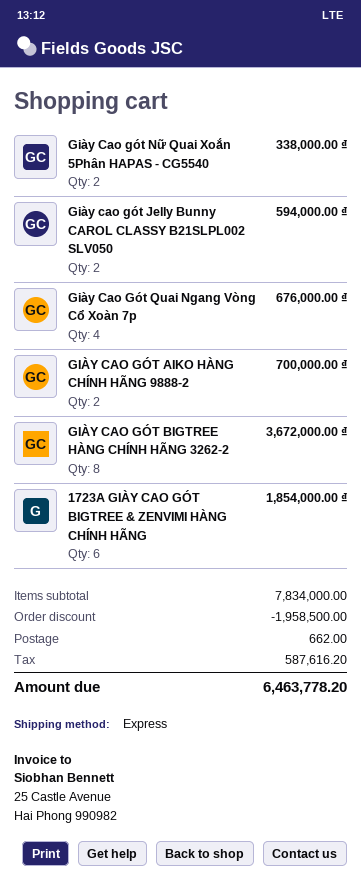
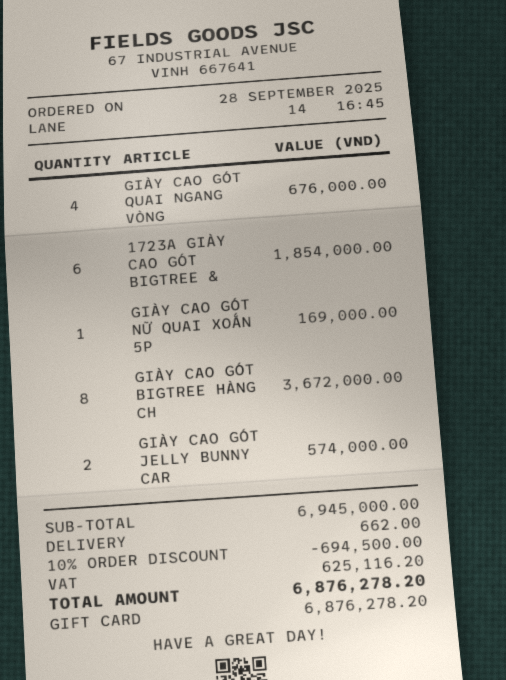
Giày Cao gót Nữ Quai Xoắn 5Phân HAPAS - CG5540: 2 for 338000.00 -> 1 for 169000.00
Giày cao gót Jelly Bunny CAROL CLASSY B21SLPL002 SLV050: 2 for 594000.00 -> 2 for 574000.00
GIÀY CAO GÓT AIKO HÀNG CHÍNH HÃNG 9888-2: 2 for 700000.00 -> none
subtotal: 7834000.00 -> 6945000.00
discount: 1958500.00 -> 694500.00
tax: 587616.20 -> 625116.20
total: 6463778.20 -> 6876278.20

